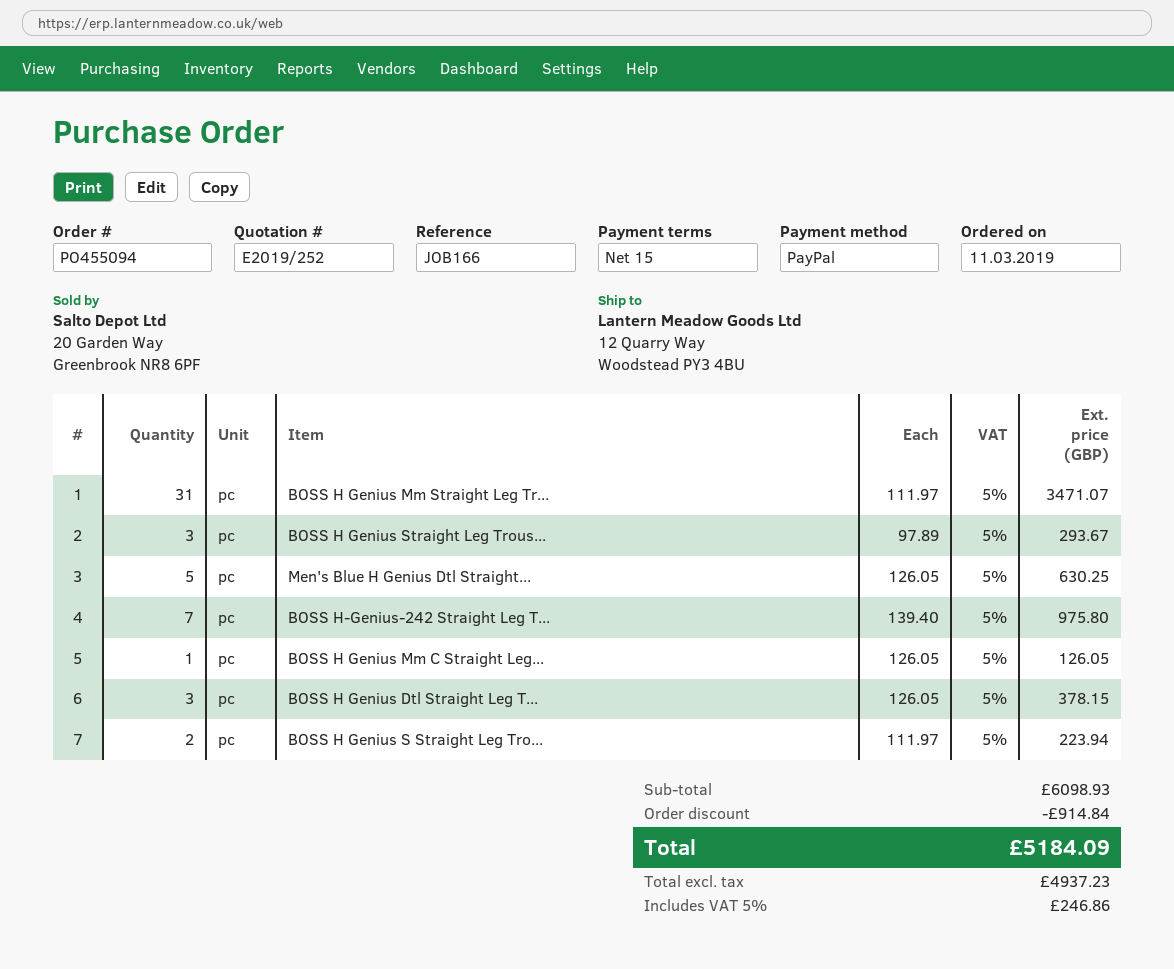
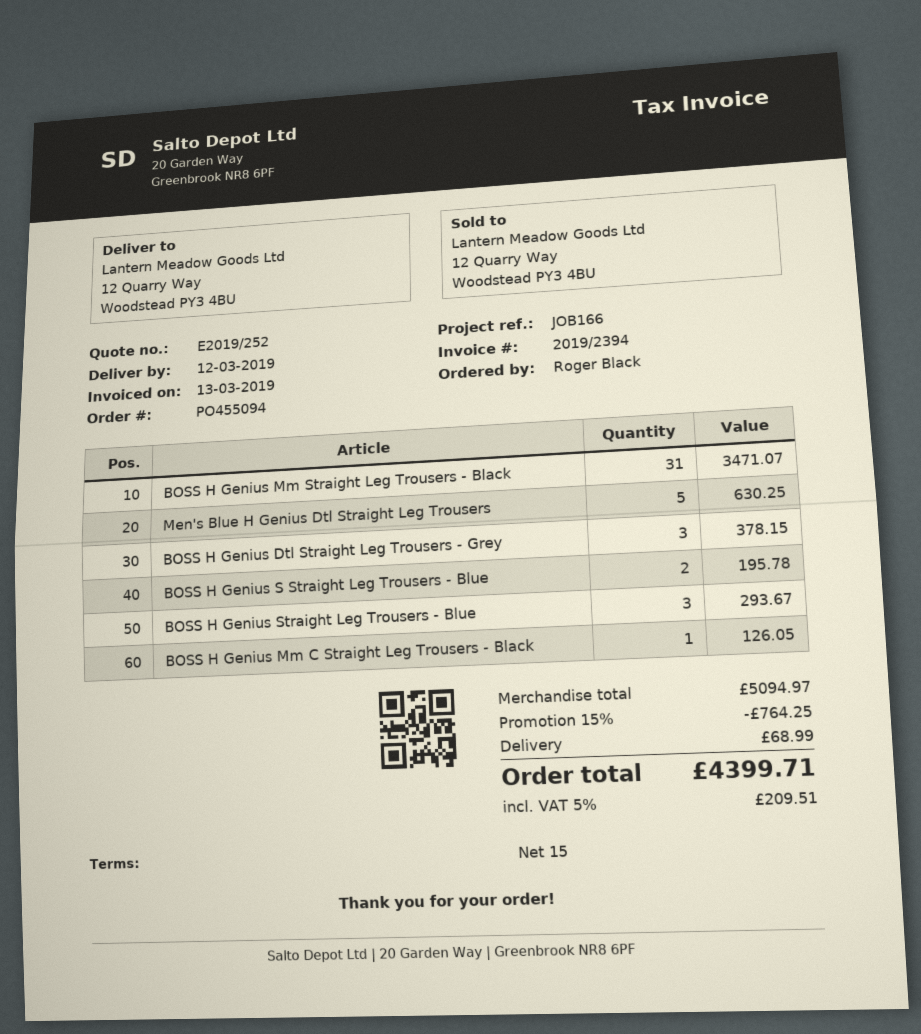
BOSS H-Genius-242 Straight Leg T...: 7 for 975.80 -> none
BOSS H Genius S Straight Leg Tro...: 2 for 223.94 -> 2 for 195.78
subtotal: 6098.93 -> 5094.97
discount: 914.84 -> 764.25
shipping: none -> 68.99
tax: 5% = 246.86 -> 5% = 209.51
total: 5184.09 -> 4399.71

